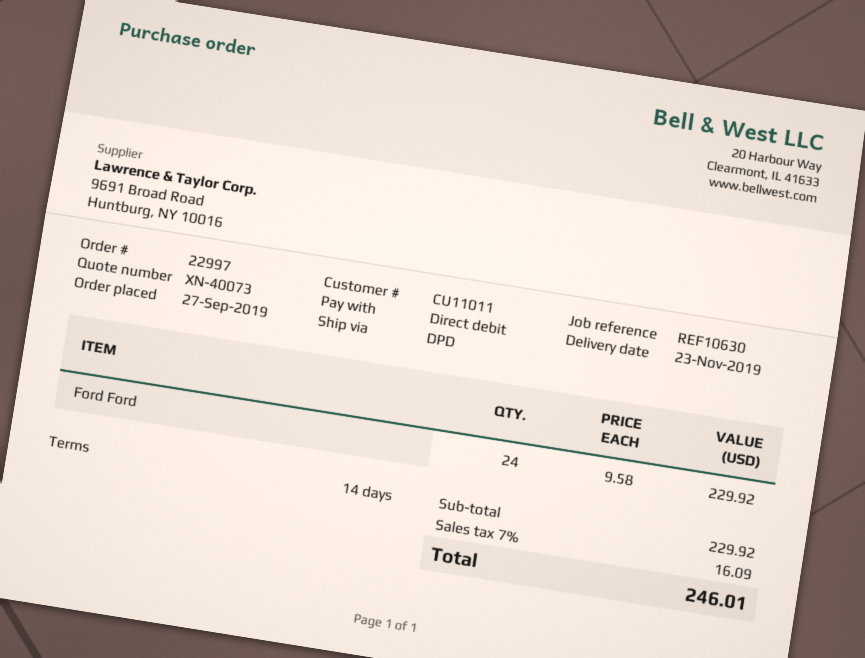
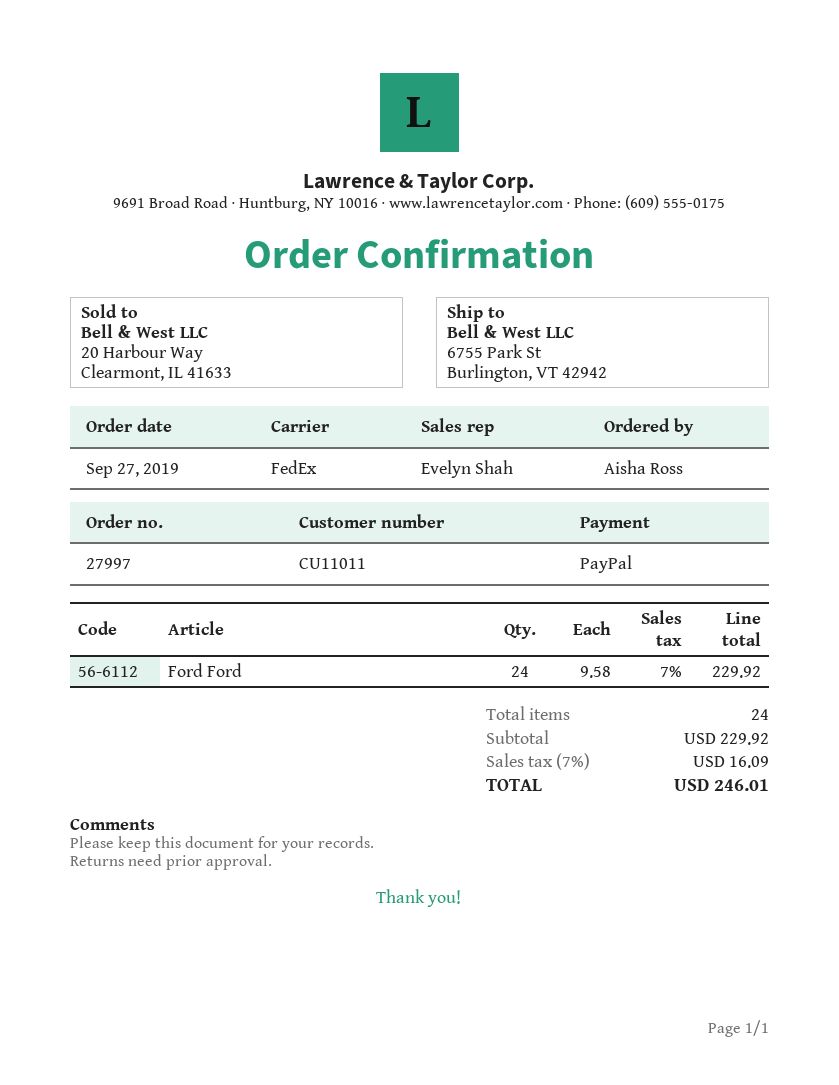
order number: 22997 -> 27997
payment method: direct debit -> PayPal
shipping method: DPD -> FedEx

